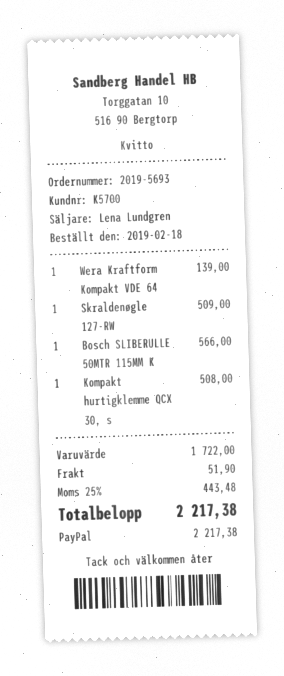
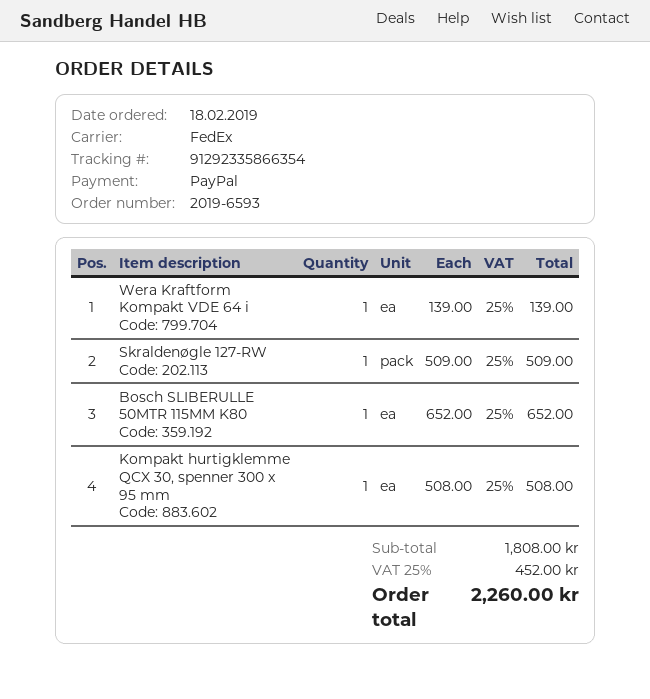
order number: 2019-5693 -> 2019-6593
Bosch SLIBERULLE 50MTR 115MM K: 1 for 566.00 -> 1 for 652.00
subtotal: 1722.00 -> 1808.00
shipping: 51.90 -> none
tax: 25% = 443.48 -> 25% = 452.00
total: 2217.38 -> 2260.00

